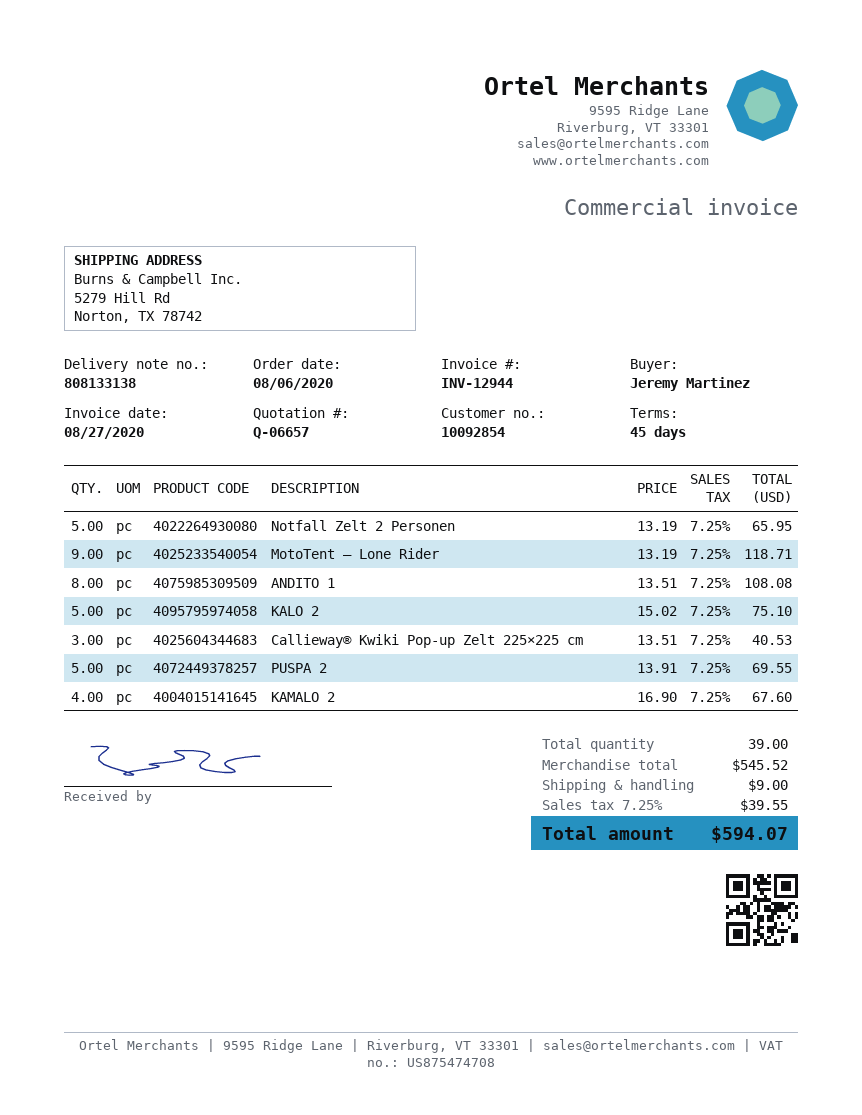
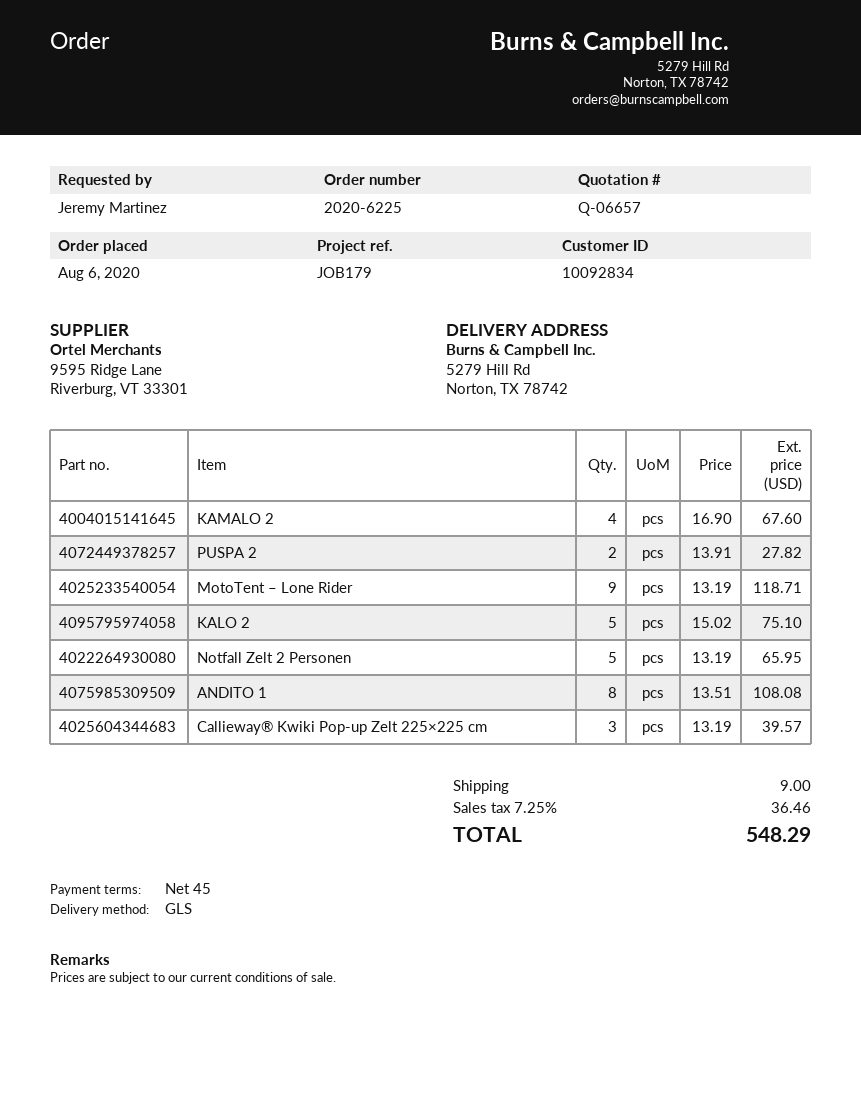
customer number: 10092854 -> 10092834
Callieway® Kwiki Pop-up Zelt 225×225 cm: 3 x 13.51 = 40.53 -> 3 x 13.19 = 39.57
PUSPA 2: 5 x 13.91 = 69.55 -> 2 x 13.91 = 27.82
tax: 7.25% = 39.55 -> 7.25% = 36.46
total: 594.07 -> 548.29

